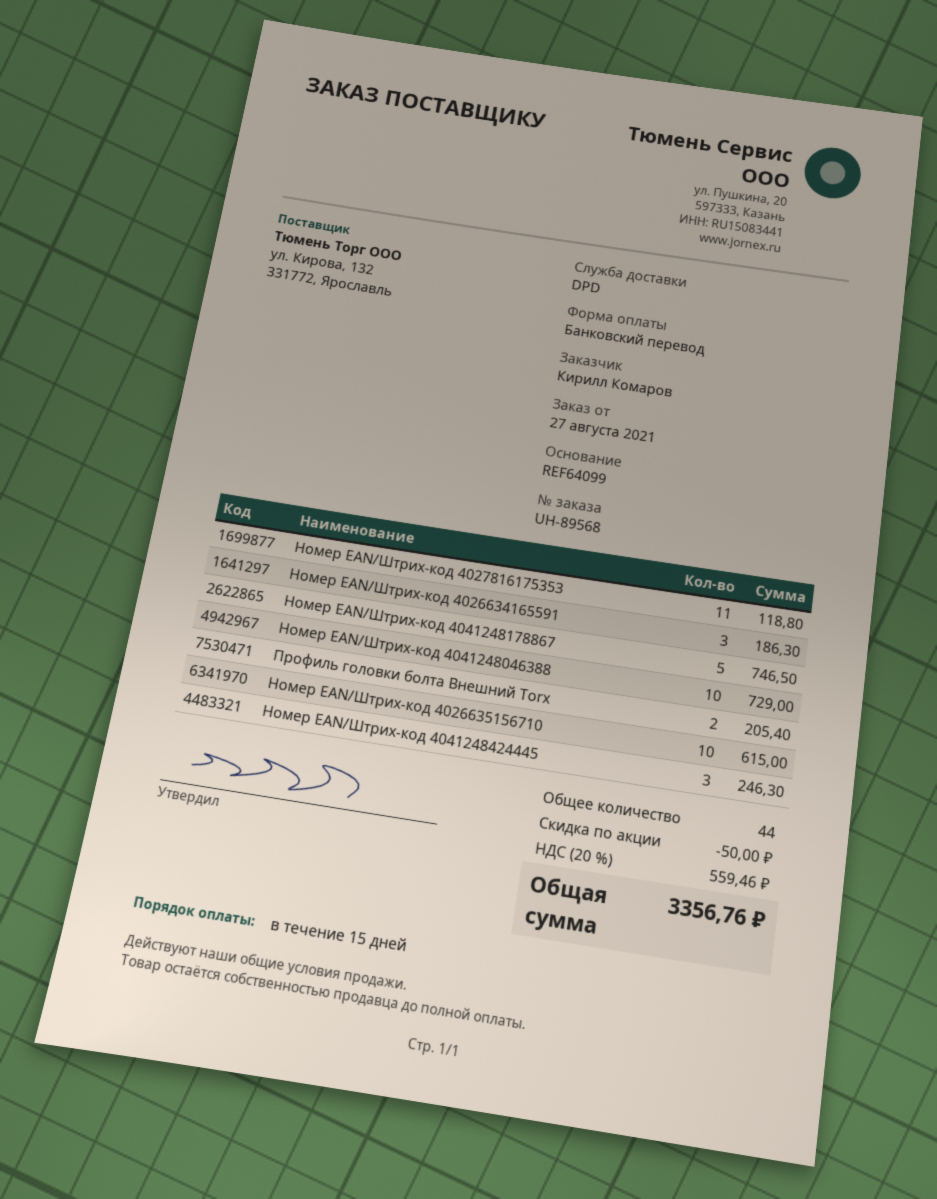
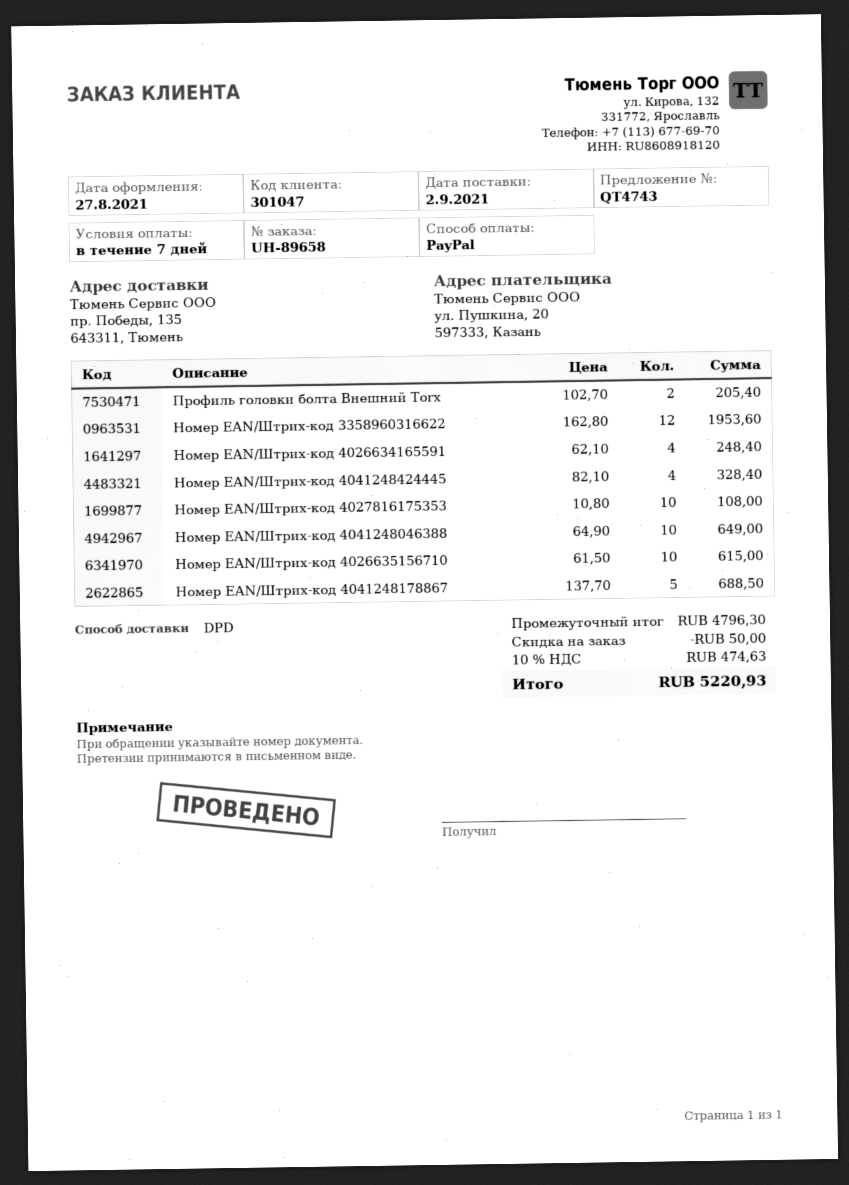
order number: UH-89568 -> UH-89658
payment terms: 15 days -> 7 days
payment method: bank transfer -> PayPal
Номер EAN/Штрих-код 4027816175353: 11 for 118.80 -> 10 for 108.00
Номер EAN/Штрих-код 4026634165591: 3 for 186.30 -> 4 for 248.40
Номер EAN/Штрих-код 4041248178867: 5 for 746.50 -> 5 for 688.50
Номер EAN/Штрих-код 4041248046388: 10 for 729.00 -> 10 for 649.00
Номер EAN/Штрих-код 4041248424445: 3 for 246.30 -> 4 for 328.40
Номер EAN/Штрих-код 3358960316622: none -> 12 for 1953.60
tax: 20% = 559.46 -> 10% = 474.63
total: 3356.76 -> 5220.93

